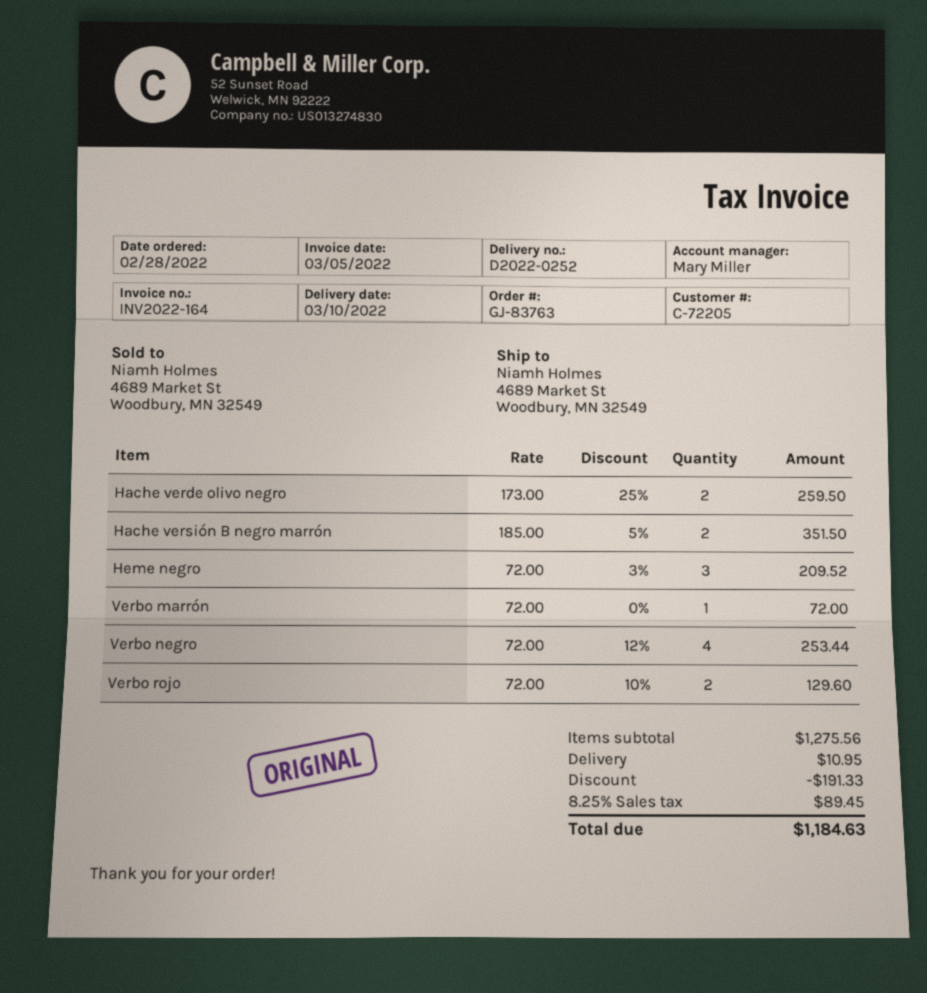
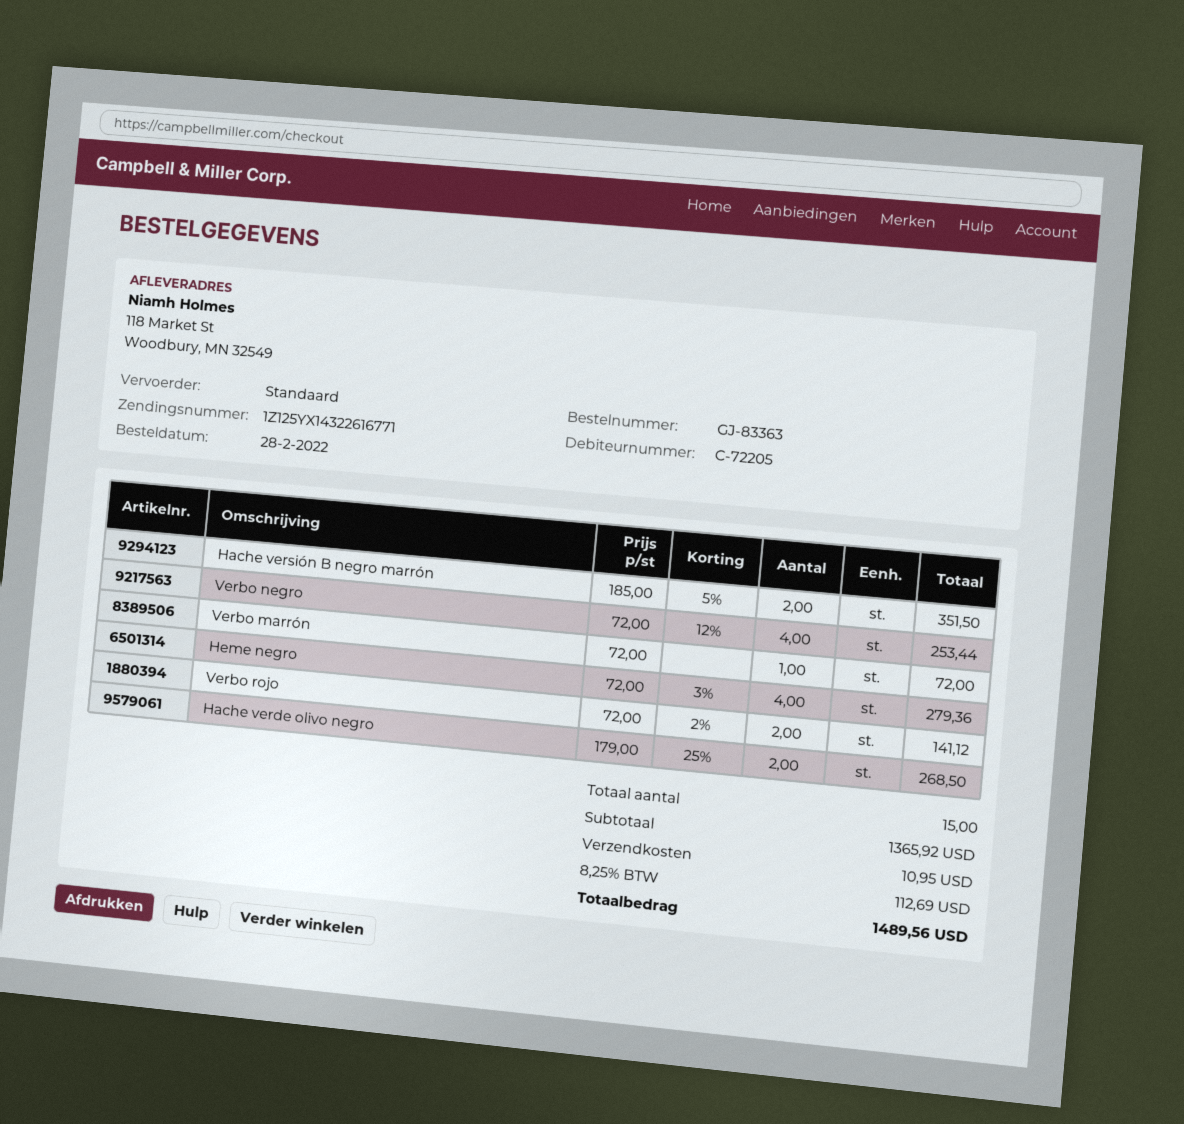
order number: GJ-83763 -> GJ-83363
ship to: 4689 Market St, Woodbury, MN 32549 -> 118 Market St, Woodbury, MN 32549
Hache verde olivo negro: 2 x 173.00 - 25% = 259.50 -> 2 x 179.00 - 25% = 268.50
Heme negro: 3 x 72.00 - 3% = 209.52 -> 4 x 72.00 - 3% = 279.36
Verbo rojo: 2 x 72.00 - 10% = 129.60 -> 2 x 72.00 - 2% = 141.12
subtotal: 1275.56 -> 1365.92
discount: 191.33 -> none
tax: 8.25% = 89.45 -> 8.25% = 112.69
total: 1184.63 -> 1489.56

